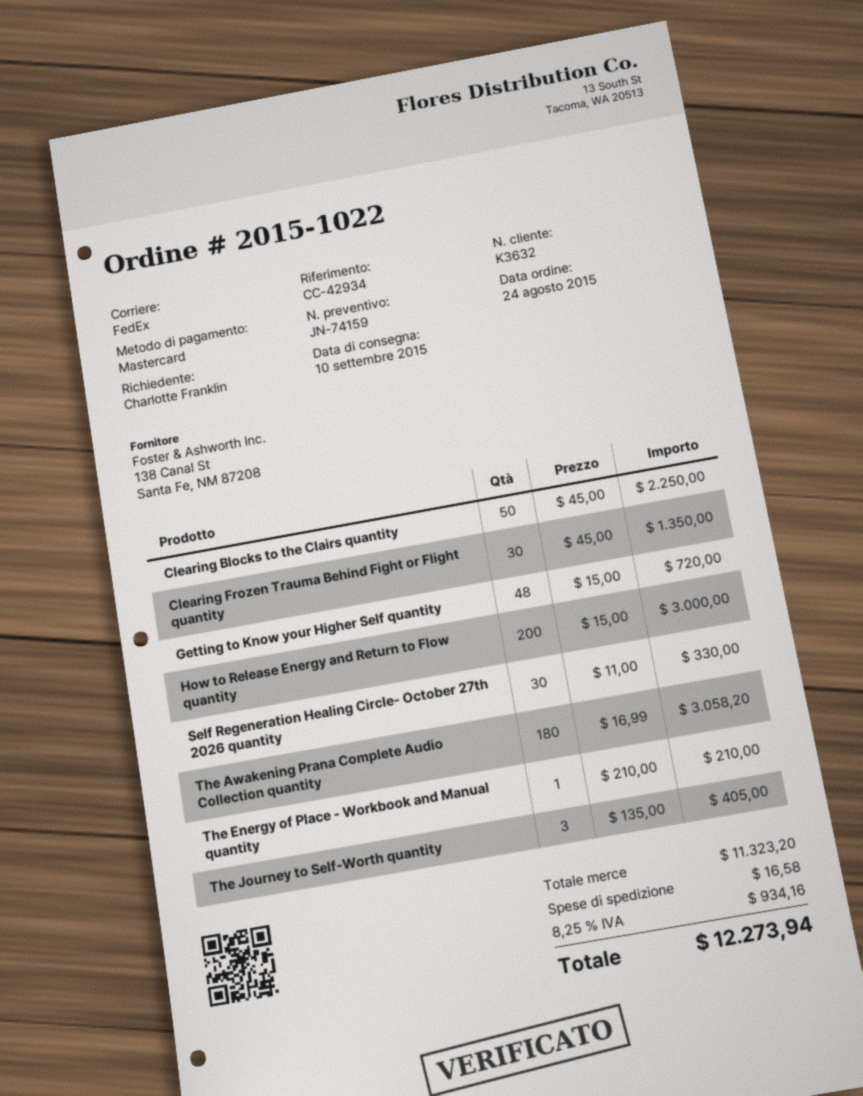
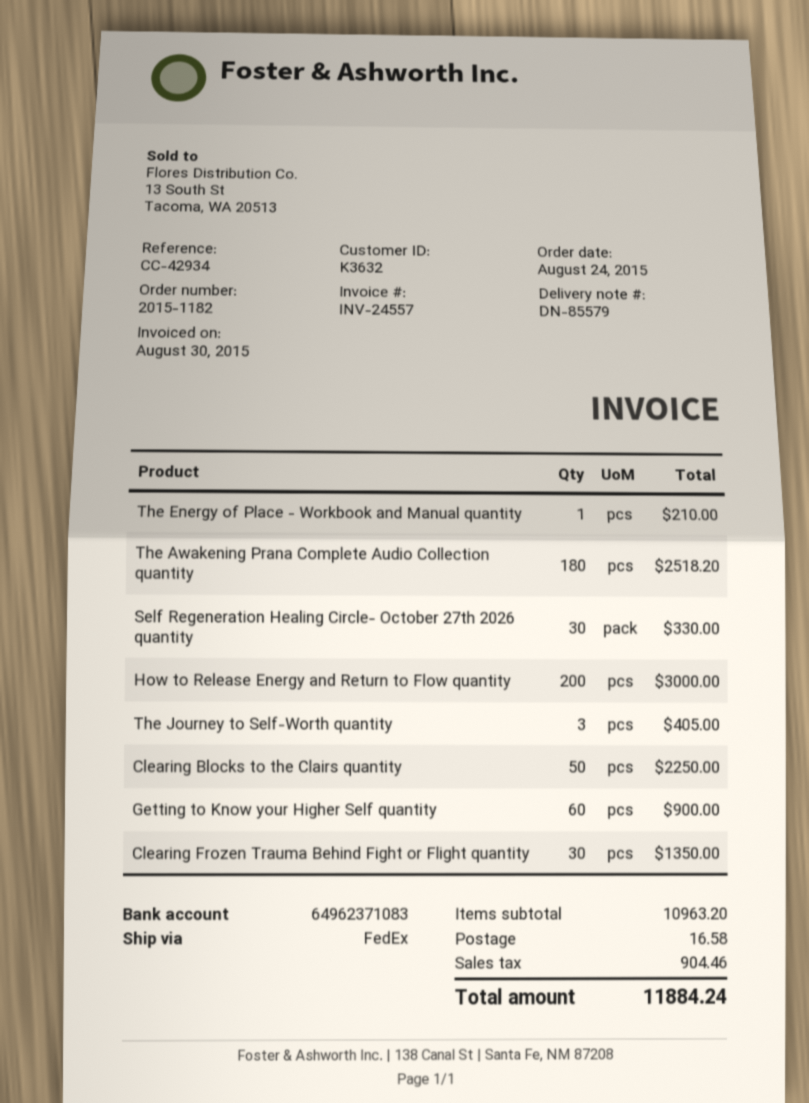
order number: 2015-1022 -> 2015-1182
Getting to Know your Higher Self quantity: 48 for 720.00 -> 60 for 900.00
The Awakening Prana Complete Audio Collection quantity: 180 for 3058.20 -> 180 for 2518.20
subtotal: 11323.20 -> 10963.20
tax: 934.16 -> 904.46
total: 12273.94 -> 11884.24

